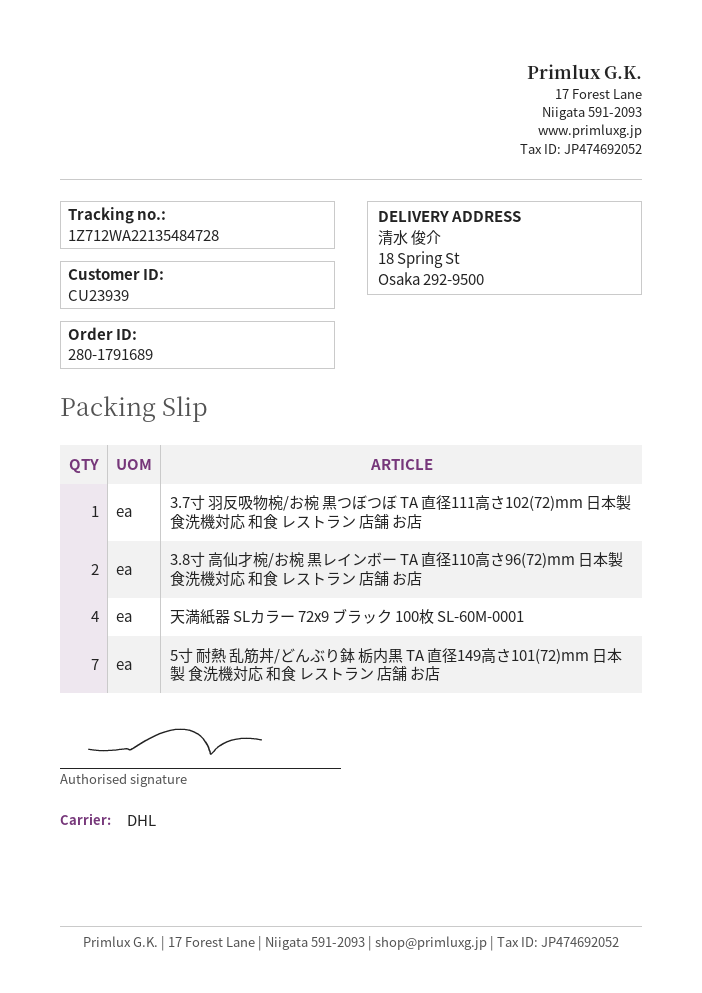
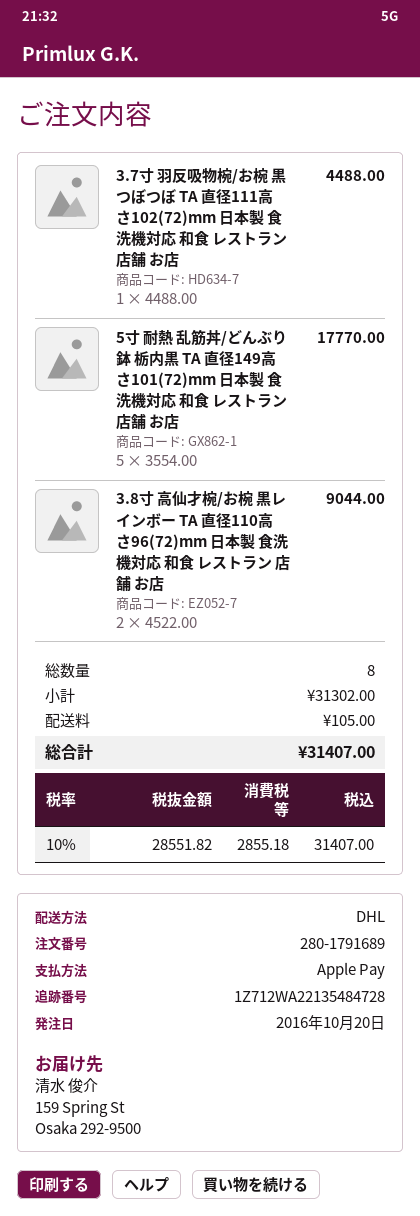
ship to: 18 Spring St, Osaka 292-9500 -> 159 Spring St, Osaka 292-9500
天満紙器 SLカラー 72x9 ブラック 100枚 SL-60M-0001: 4 -> none
5寸 耐熱 乱筋丼/どんぶり鉢 栃内黒 TA 直径149高さ101(72)mm 日本製 食洗機対応 和食 レストラン 店舗 お店: 7 -> 5

